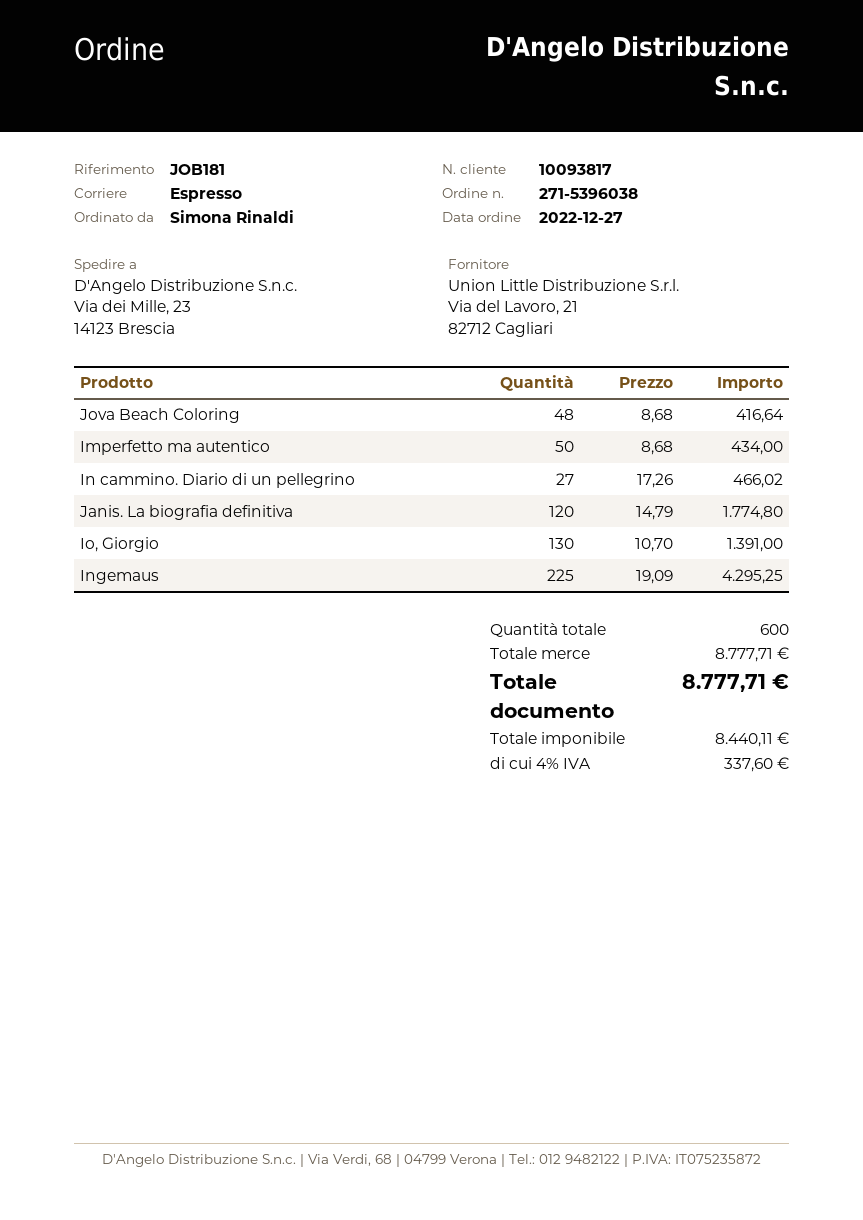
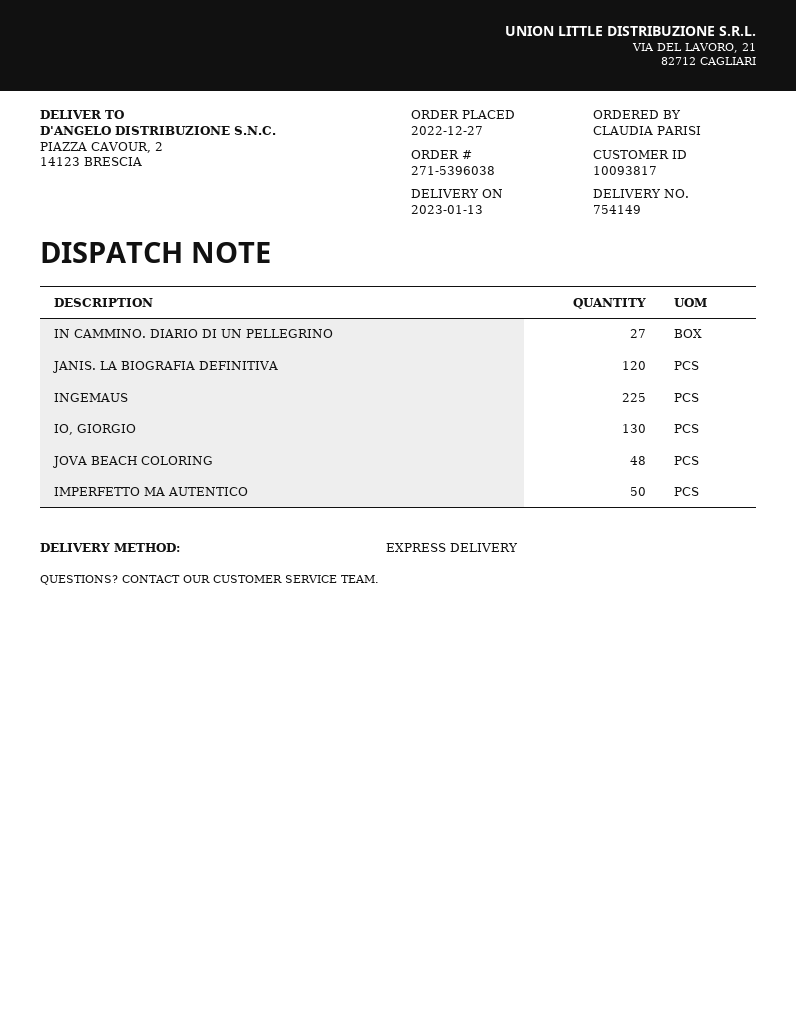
ordered by: Simona Rinaldi -> CLAUDIA PARISI
ship to: Via dei Mille, 23, 14123 Brescia -> PIAZZA CAVOUR, 2, 14123 BRESCIA

